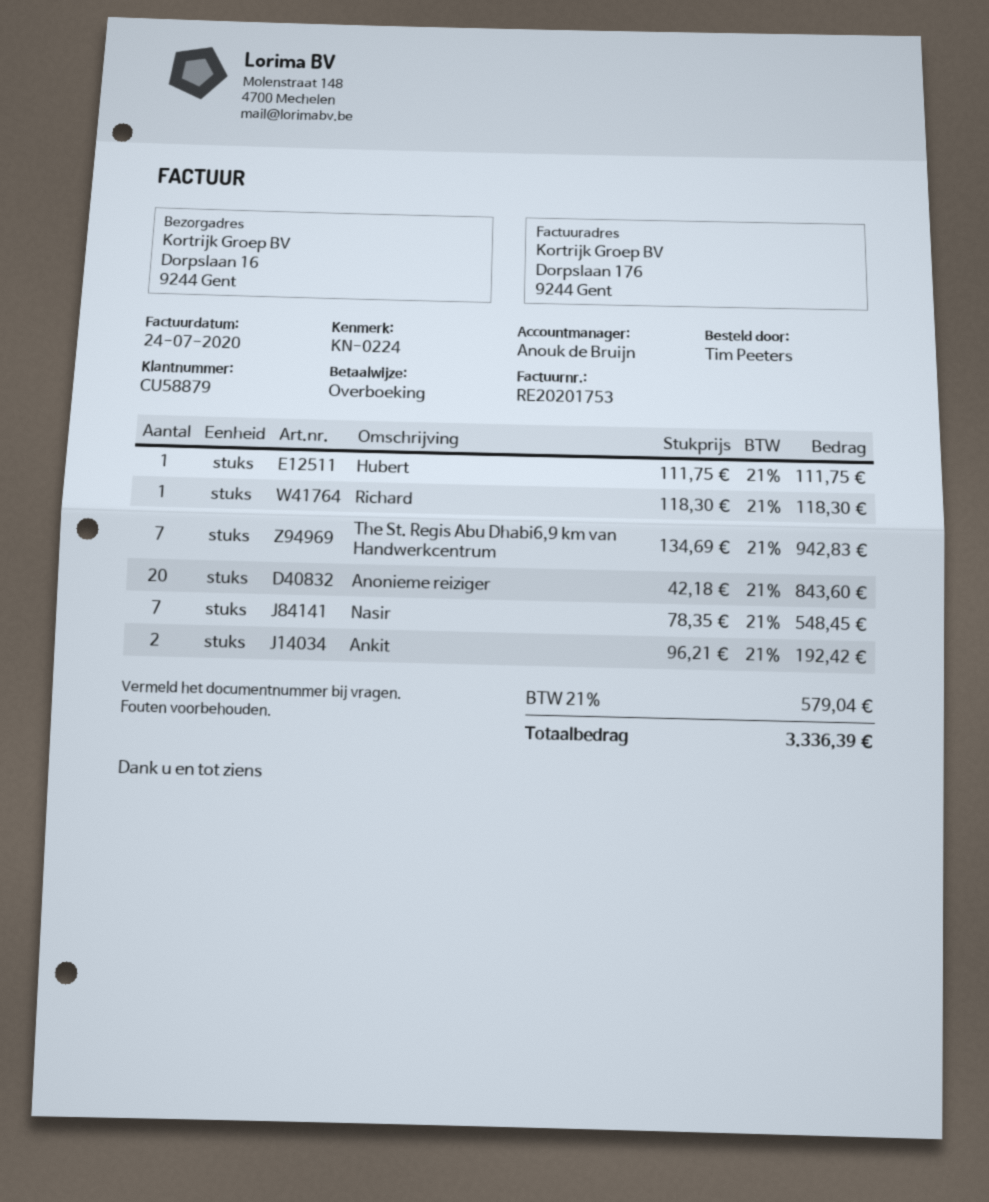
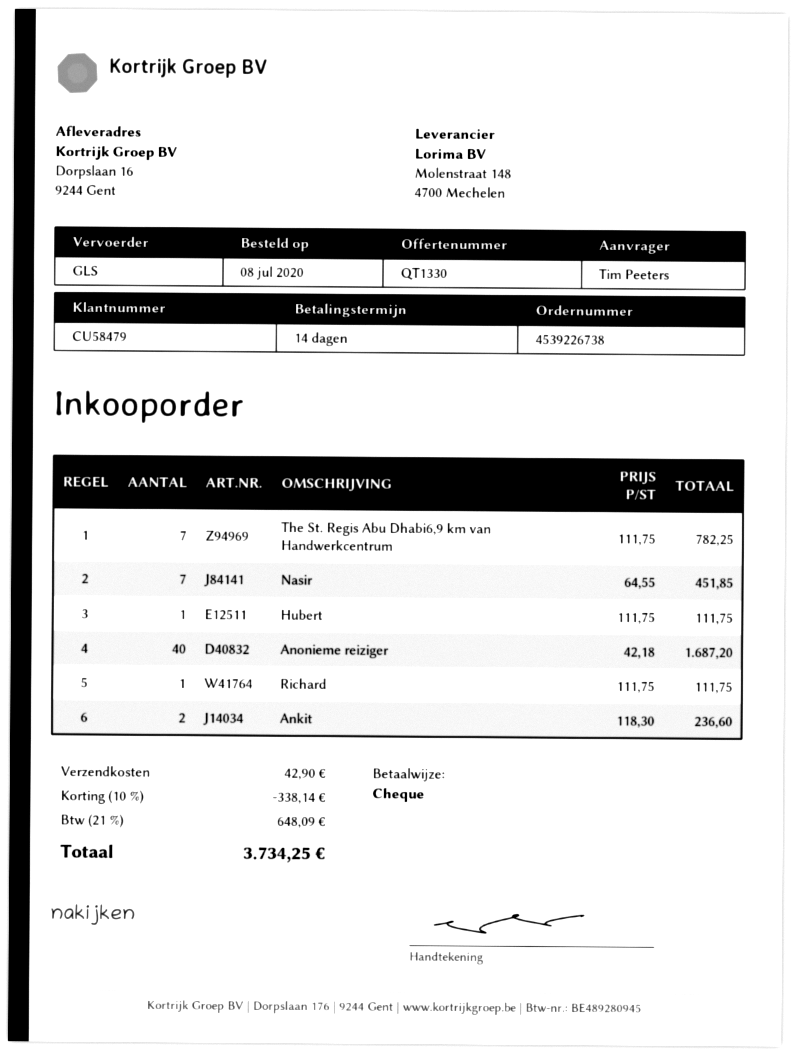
customer number: CU58879 -> CU58479
payment method: bank transfer -> cheque
Richard: 1 x 118.30 = 118.30 -> 1 x 111.75 = 111.75
The St. Regis Abu Dhabi6,9 km van Handwerkcentrum: 7 x 134.69 = 942.83 -> 7 x 111.75 = 782.25
Anonieme reiziger: 20 x 42.18 = 843.60 -> 40 x 42.18 = 1687.20
Nasir: 7 x 78.35 = 548.45 -> 7 x 64.55 = 451.85
Ankit: 2 x 96.21 = 192.42 -> 2 x 118.30 = 236.60
discount: none -> 10% = 338.14
shipping: none -> 42.90
tax: 21% = 579.04 -> 21% = 648.09
total: 3336.39 -> 3734.25

